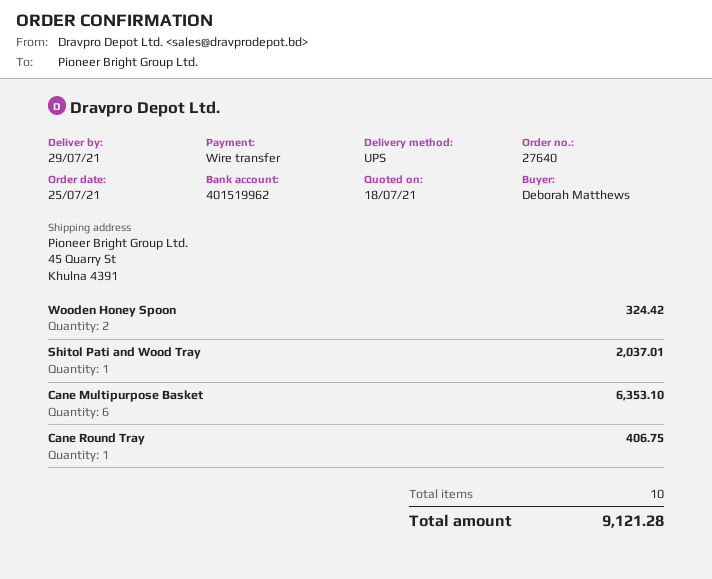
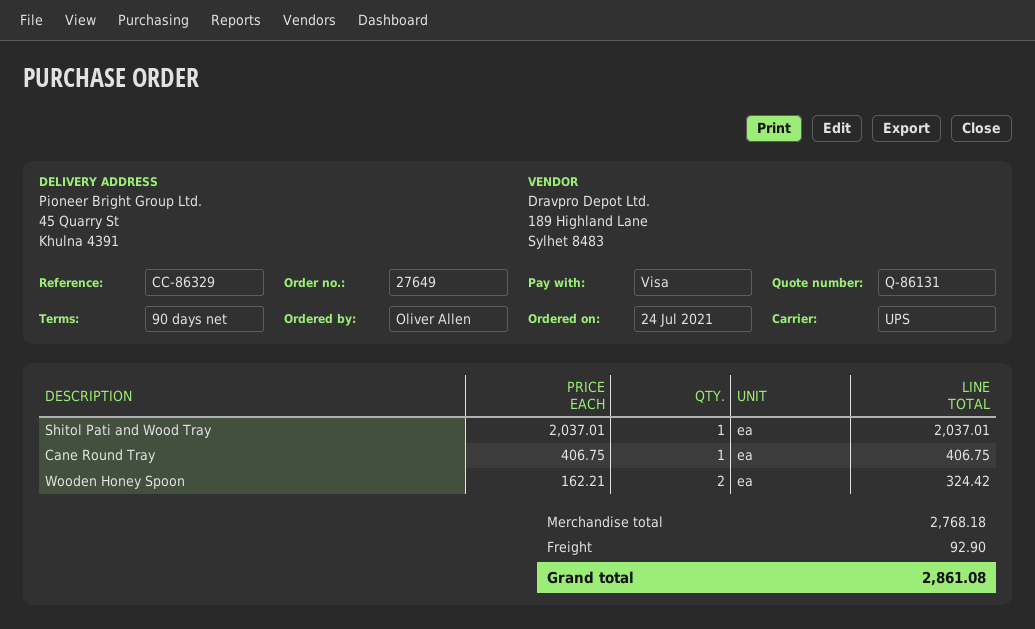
order number: 27640 -> 27649
order date: 2021-07-25 -> 2021-07-24
ordered by: Deborah Matthews -> Oliver Allen
payment method: bank transfer -> Visa
Cane Multipurpose Basket: 6 for 6353.10 -> none
shipping: none -> 92.90
total: 9121.28 -> 2861.08

